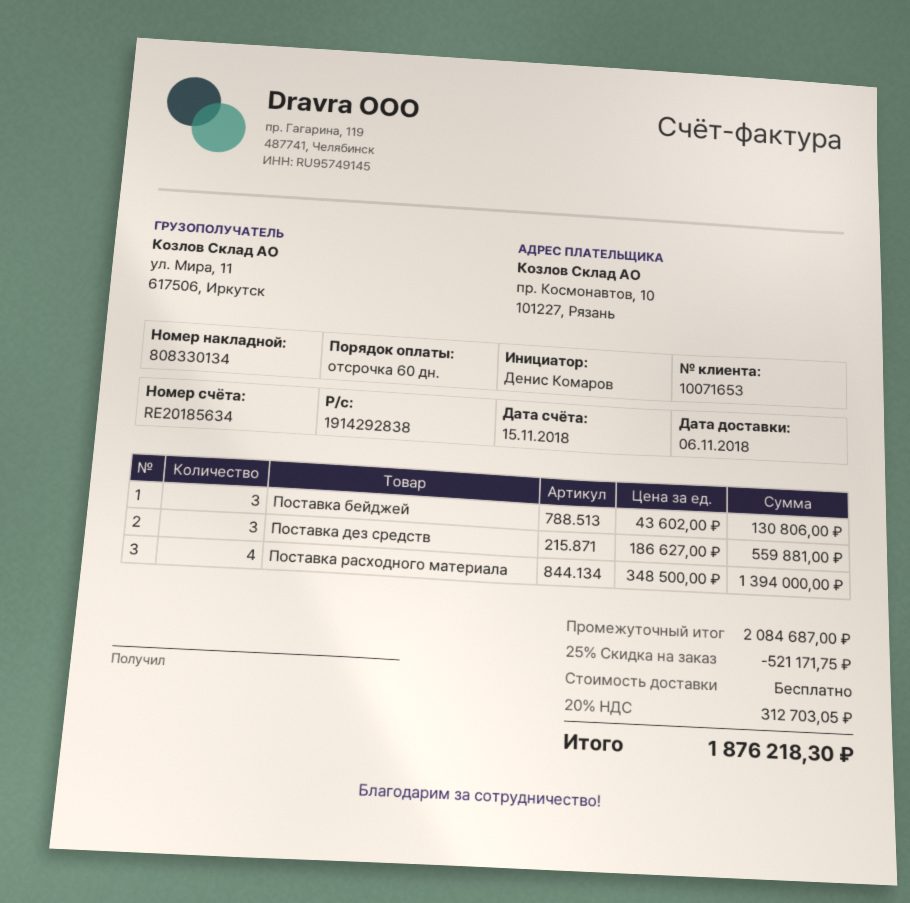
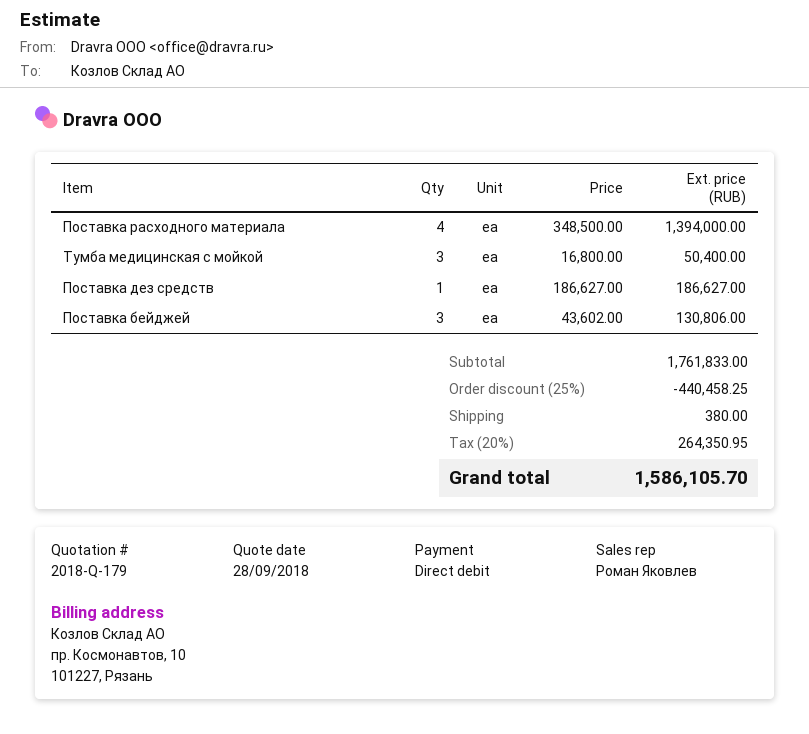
Поставка дез средств: 3 x 186627.00 = 559881.00 -> 1 x 186627.00 = 186627.00
Тумба медицинская с мойкой: none -> 3 x 16800.00 = 50400.00
subtotal: 2084687.00 -> 1761833.00
discount: 25% = 521171.75 -> 25% = 440458.25
shipping: 0.00 -> 380.00
tax: 20% = 312703.05 -> 20% = 264350.95
total: 1876218.30 -> 1586105.70

